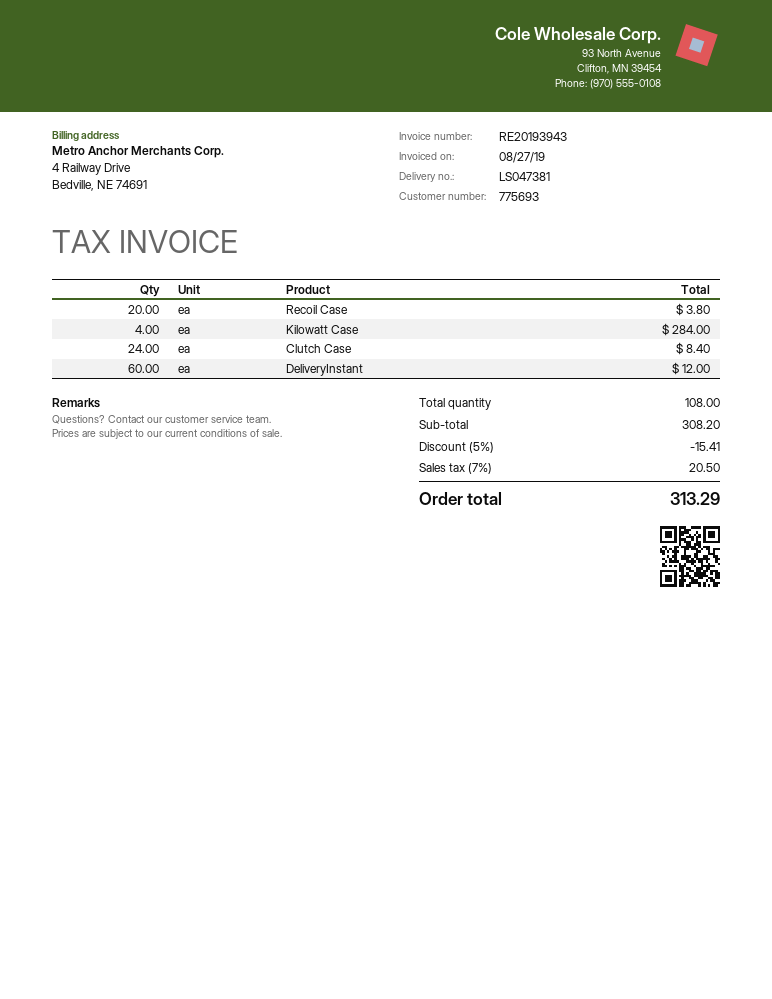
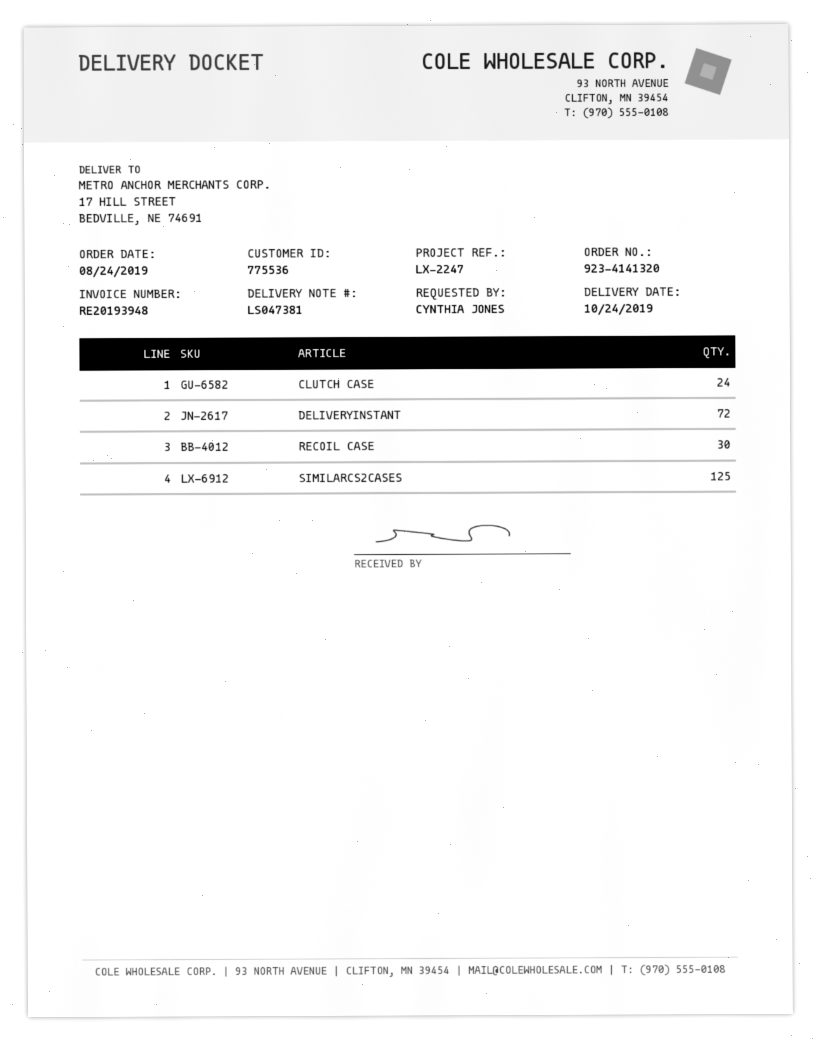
invoice number: RE20193943 -> RE20193948
customer number: 775693 -> 775536
Recoil Case: 20 -> 30
Kilowatt Case: 4 -> none
DeliveryInstant: 60 -> 72
SIMILARCS2CASES: none -> 125

